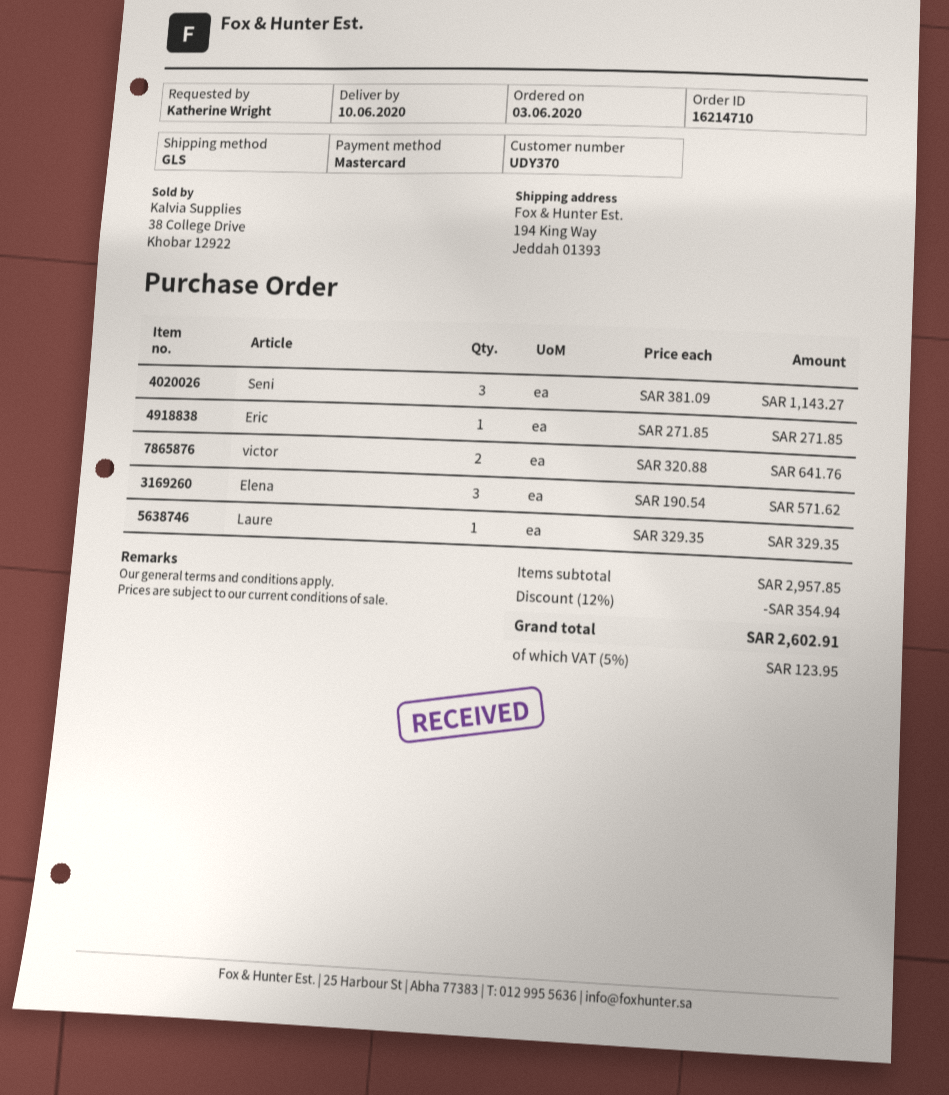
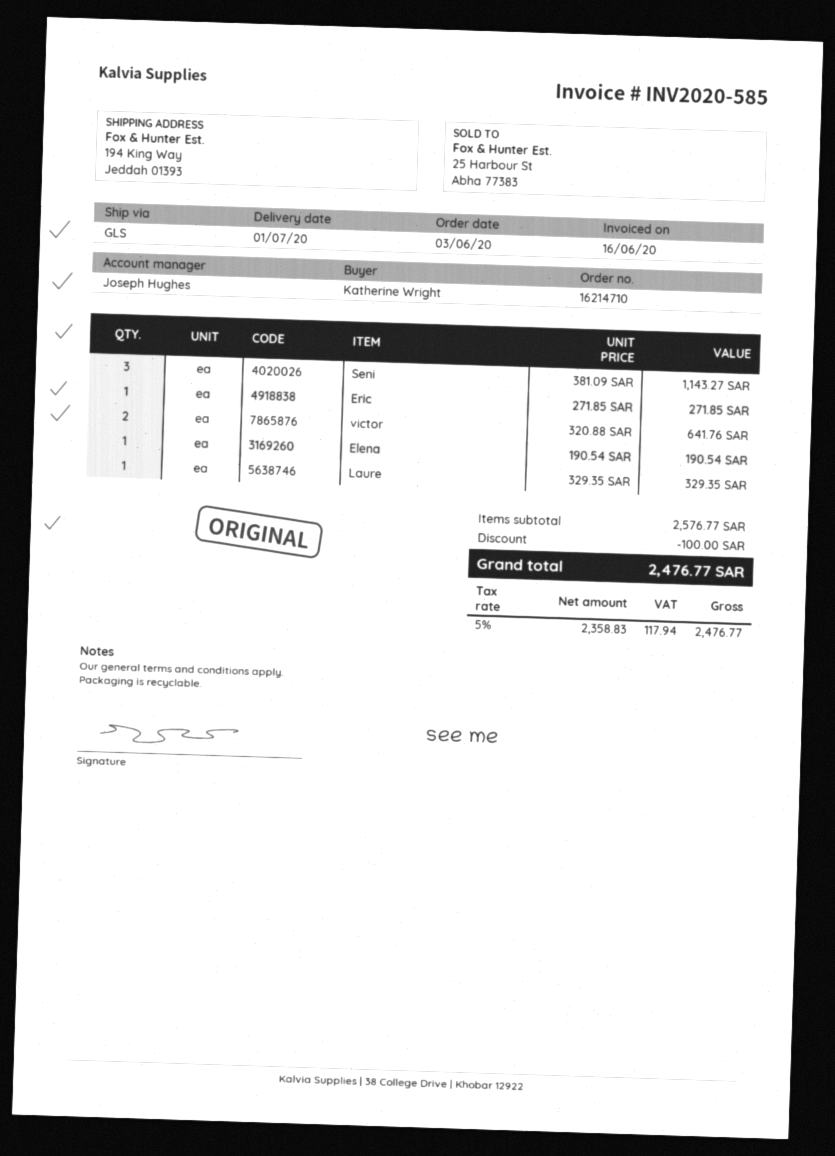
delivery date: 2020-06-10 -> 2020-07-01
Elena: 3 x 190.54 = 571.62 -> 1 x 190.54 = 190.54
subtotal: 2957.85 -> 2576.77
discount: 354.94 -> 100.00
tax: 5% = 123.95 -> 5% = 117.94
total: 2602.91 -> 2476.77

